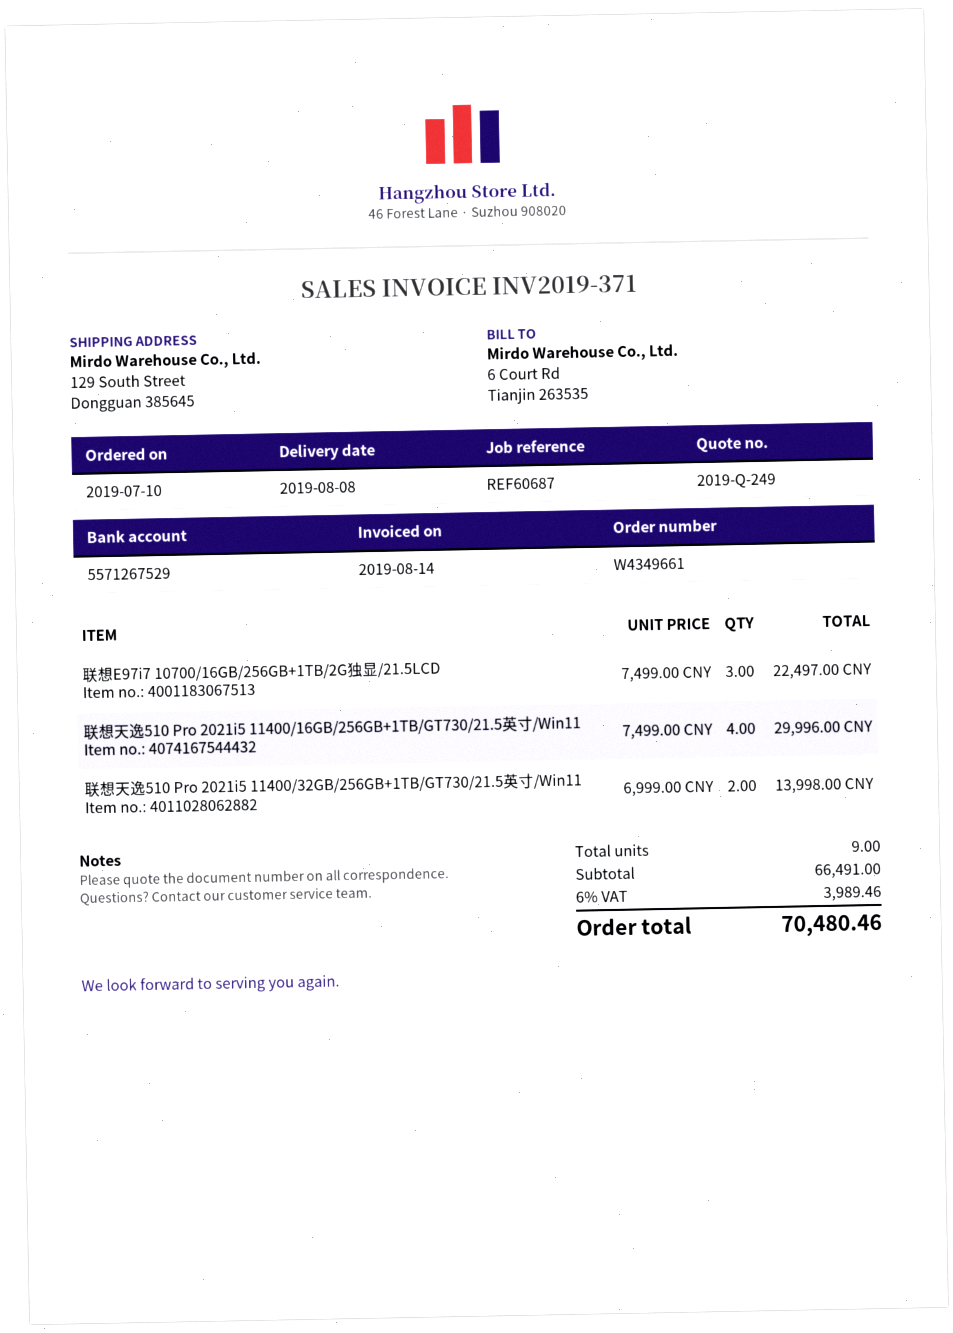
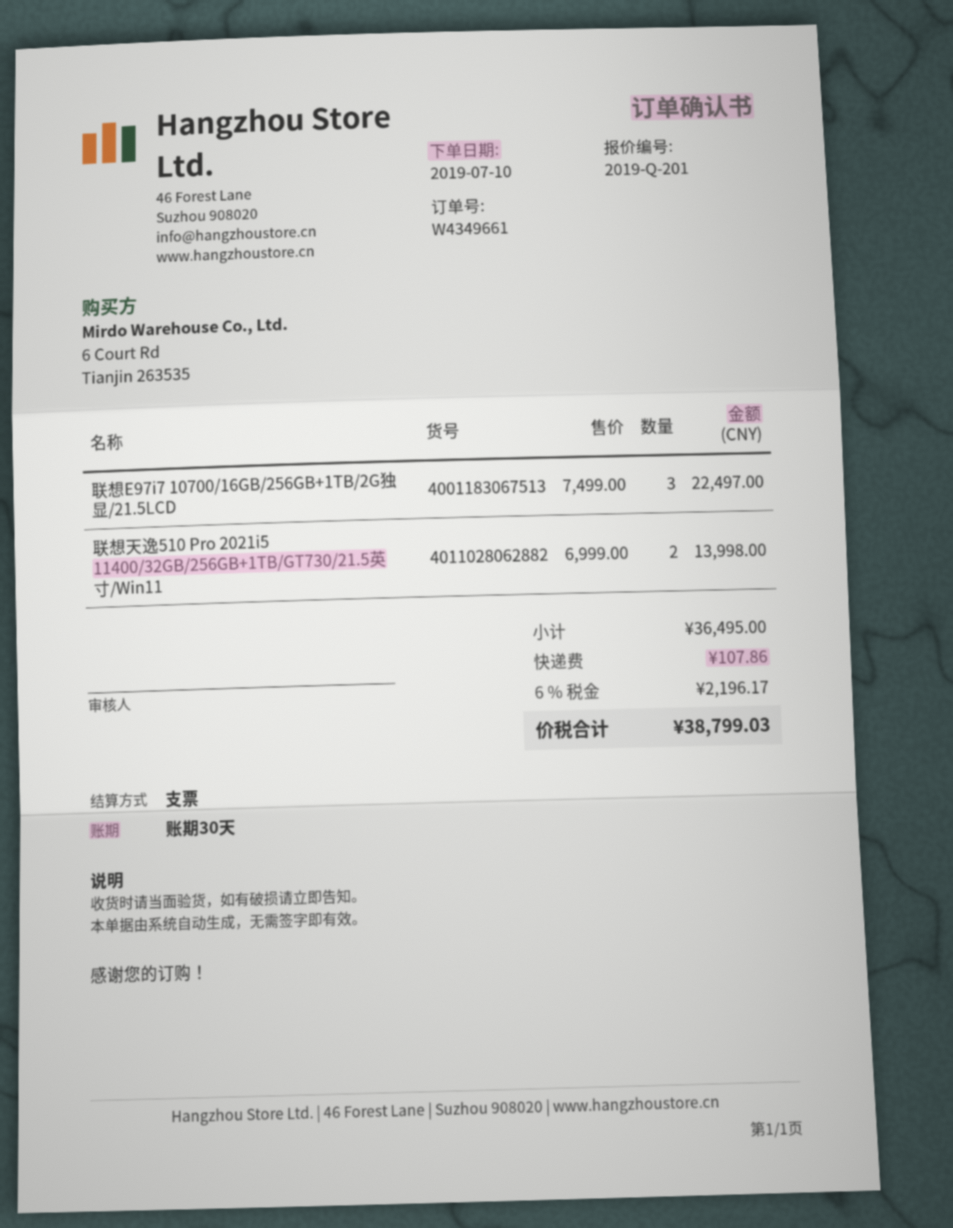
quote number: 2019-Q-249 -> 2019-Q-201
联想天逸510 Pro 2021i5 11400/16GB/256GB+1TB/GT730/21.5英寸/Win11: 4 x 7499.00 = 29996.00 -> none
subtotal: 66491.00 -> 36495.00
shipping: none -> 107.86
tax: 6% = 3989.46 -> 6% = 2196.17
total: 70480.46 -> 38799.03

